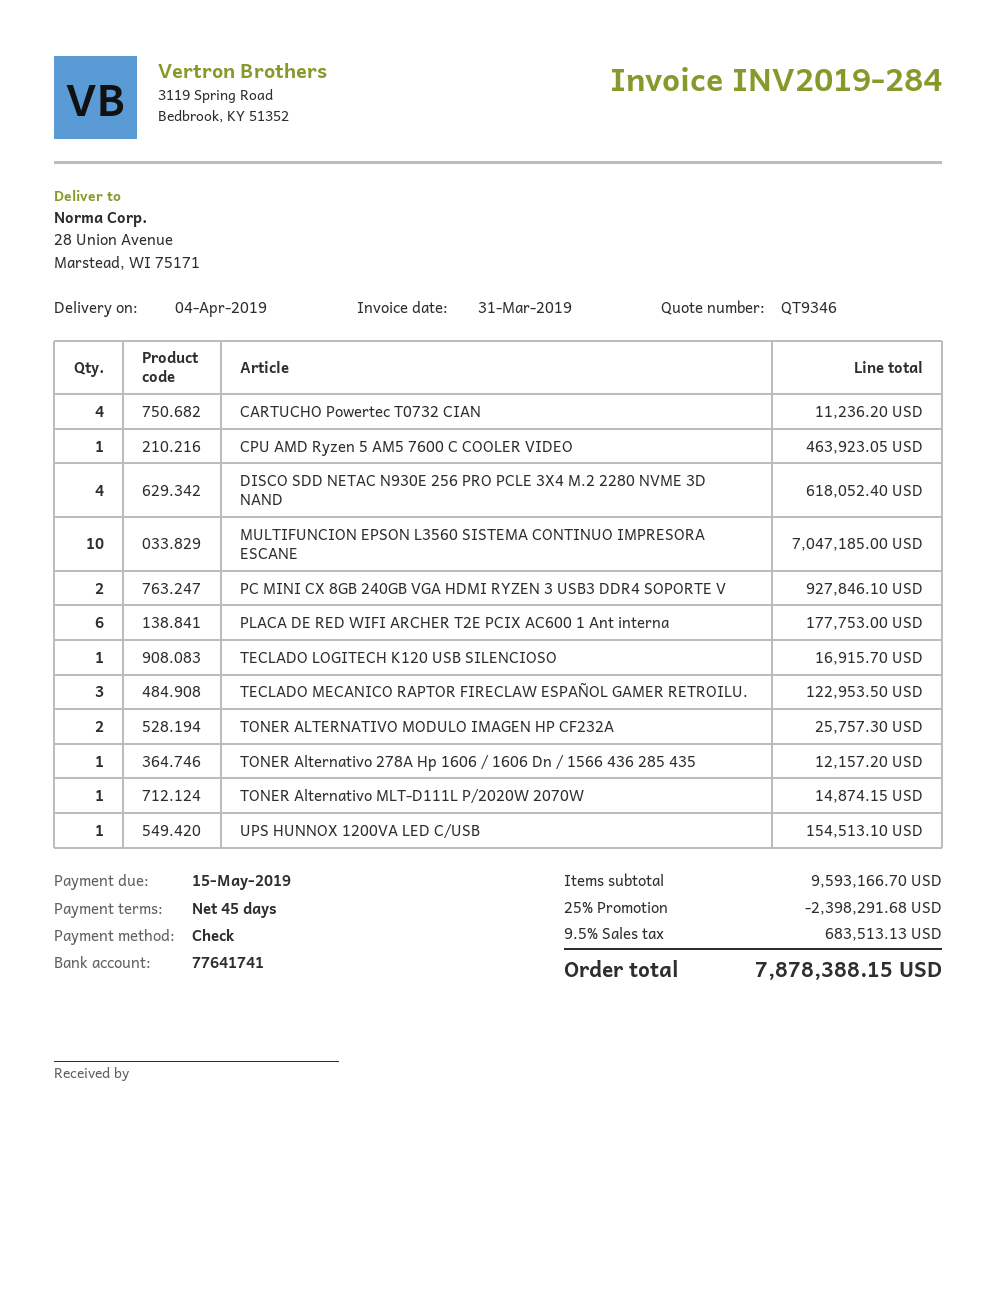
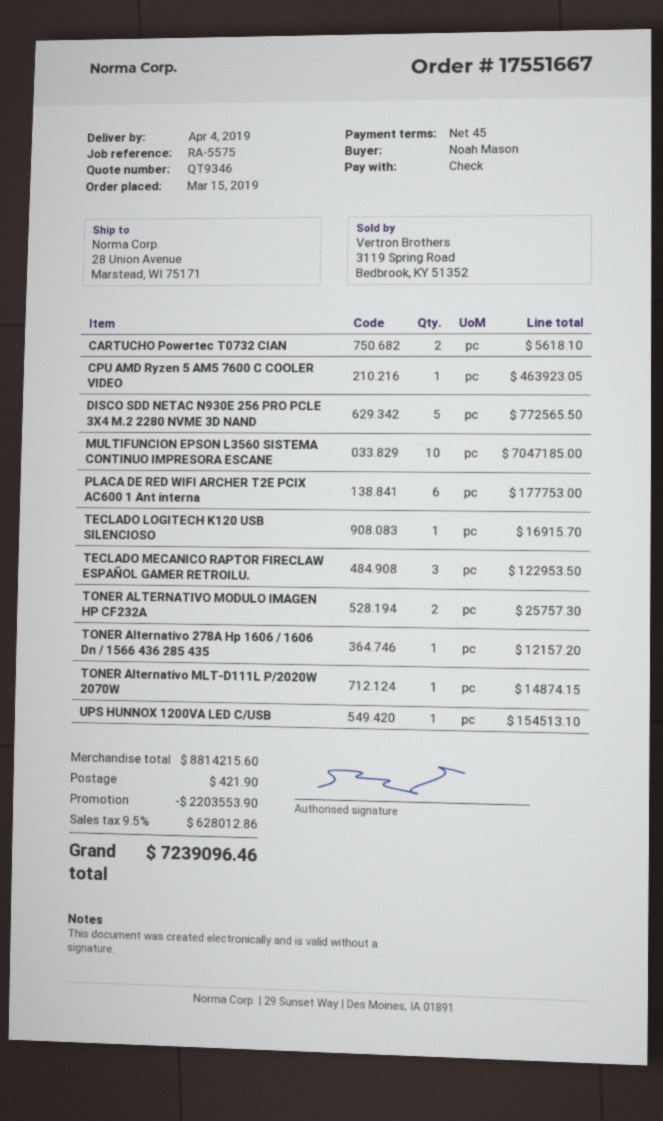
CARTUCHO Powertec T0732 CIAN: 4 for 11236.20 -> 2 for 5618.10
DISCO SDD NETAC N930E 256 PRO PCLE 3X4 M.2 2280 NVME 3D NAND: 4 for 618052.40 -> 5 for 772565.50
PC MINI CX 8GB 240GB VGA HDMI RYZEN 3 USB3 DDR4 SOPORTE V: 2 for 927846.10 -> none
subtotal: 9593166.70 -> 8814215.60
discount: 2398291.68 -> 2203553.90
shipping: none -> 421.90
tax: 9.5% = 683513.13 -> 9.5% = 628012.86
total: 7878388.15 -> 7239096.46

